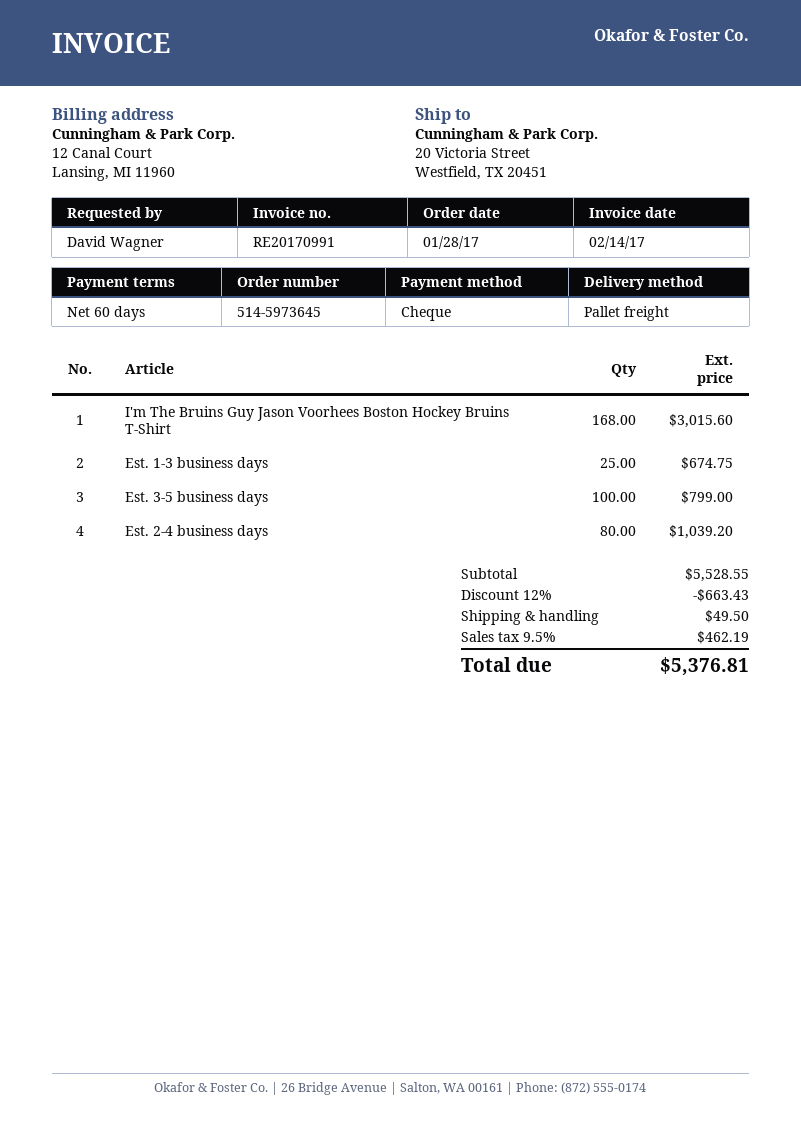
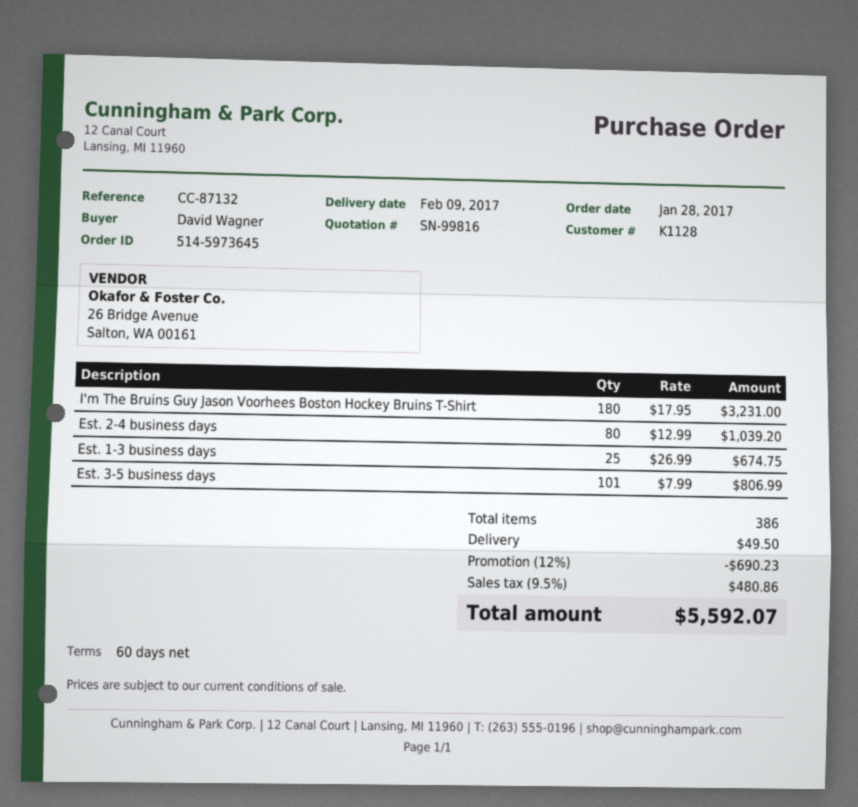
I'm The Bruins Guy Jason Voorhees Boston Hockey Bruins T-Shirt: 168 for 3015.60 -> 180 for 3231.00
Est. 3-5 business days: 100 for 799.00 -> 101 for 806.99
discount: 12% = 663.43 -> 12% = 690.23
tax: 9.5% = 462.19 -> 9.5% = 480.86
total: 5376.81 -> 5592.07

